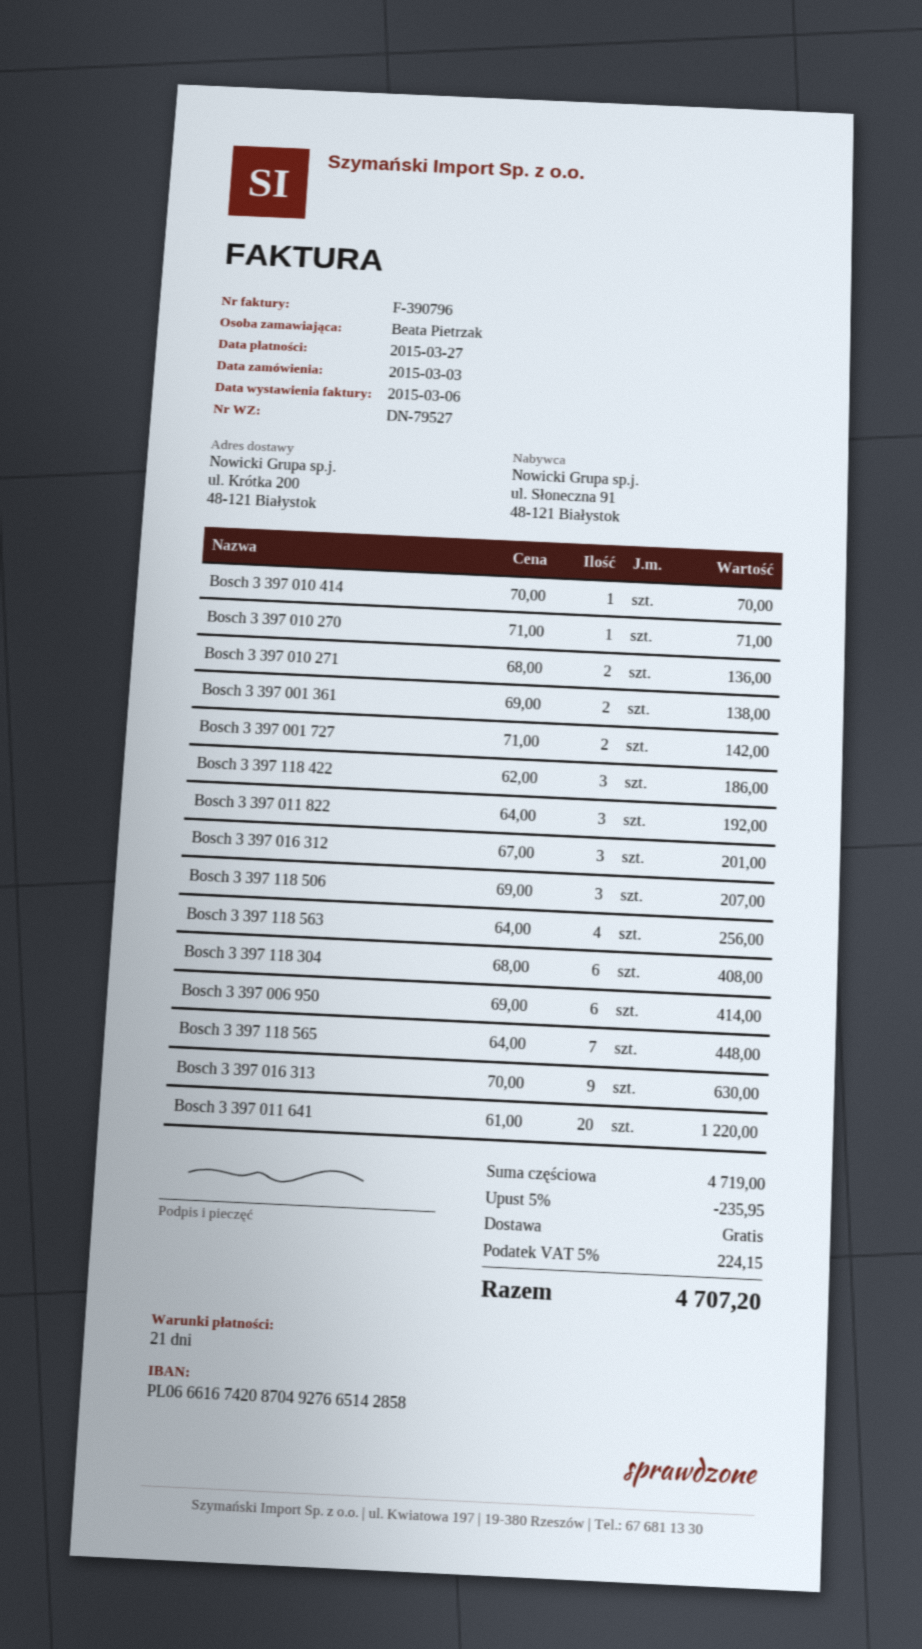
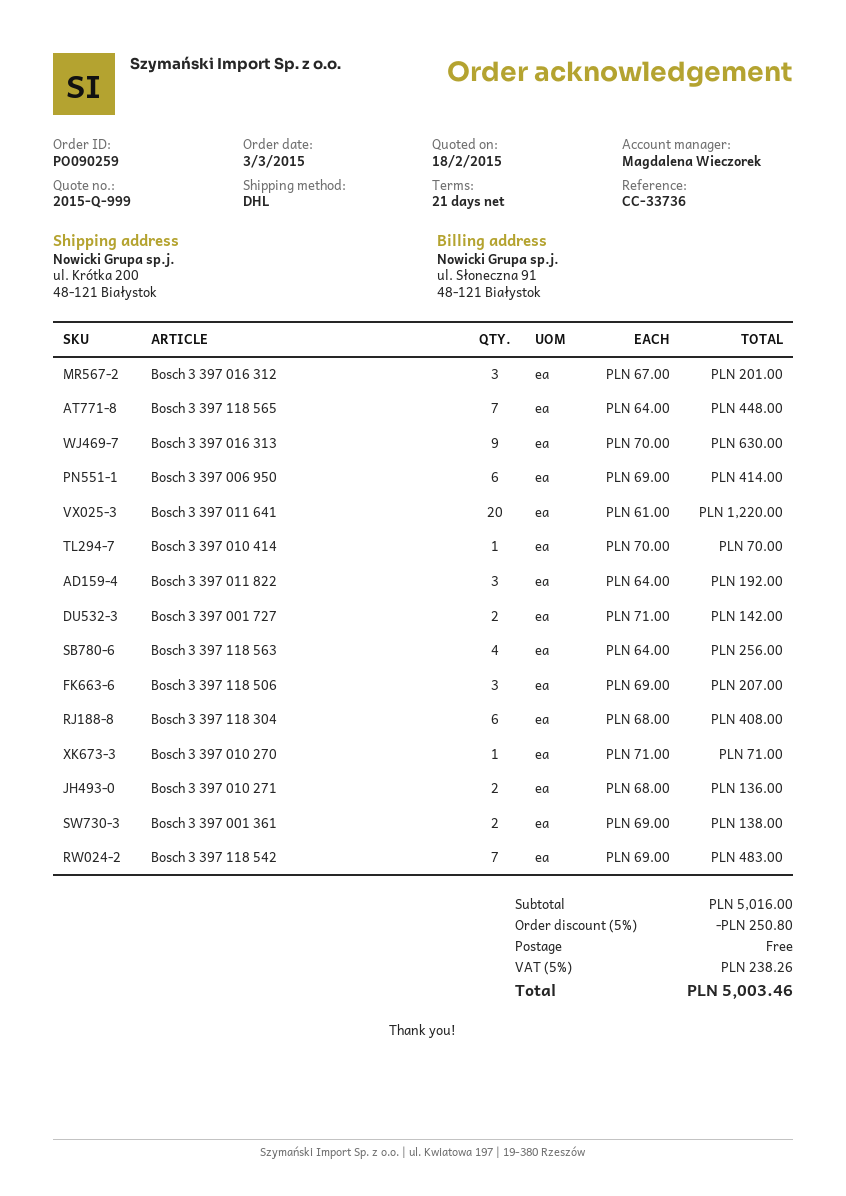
Bosch 3 397 118 422: 3 x 62.00 = 186.00 -> none
Bosch 3 397 118 542: none -> 7 x 69.00 = 483.00
subtotal: 4719.00 -> 5016.00
discount: 5% = 235.95 -> 5% = 250.80
tax: 5% = 224.15 -> 5% = 238.26
total: 4707.20 -> 5003.46

